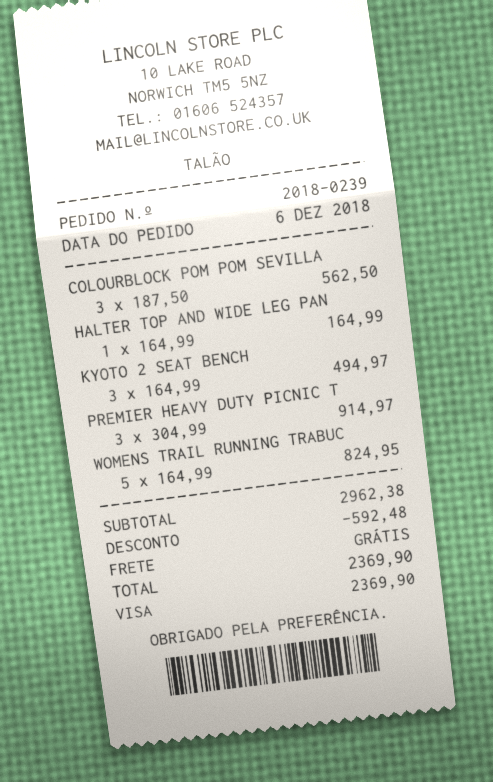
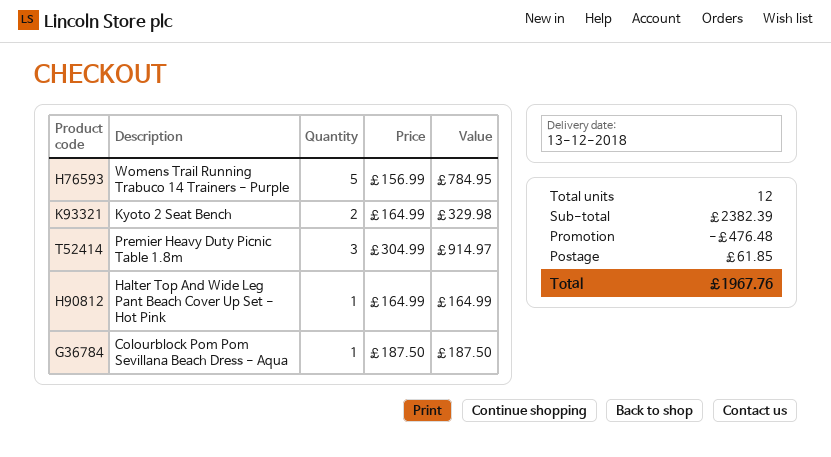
COLOURBLOCK POM POM SEVILLA: 3 x 187.50 = 562.50 -> 1 x 187.50 = 187.50
KYOTO 2 SEAT BENCH: 3 x 164.99 = 494.97 -> 2 x 164.99 = 329.98
WOMENS TRAIL RUNNING TRABUC: 5 x 164.99 = 824.95 -> 5 x 156.99 = 784.95
subtotal: 2962.38 -> 2382.39
discount: 592.48 -> 476.48
shipping: 0.00 -> 61.85
total: 2369.90 -> 1967.76

